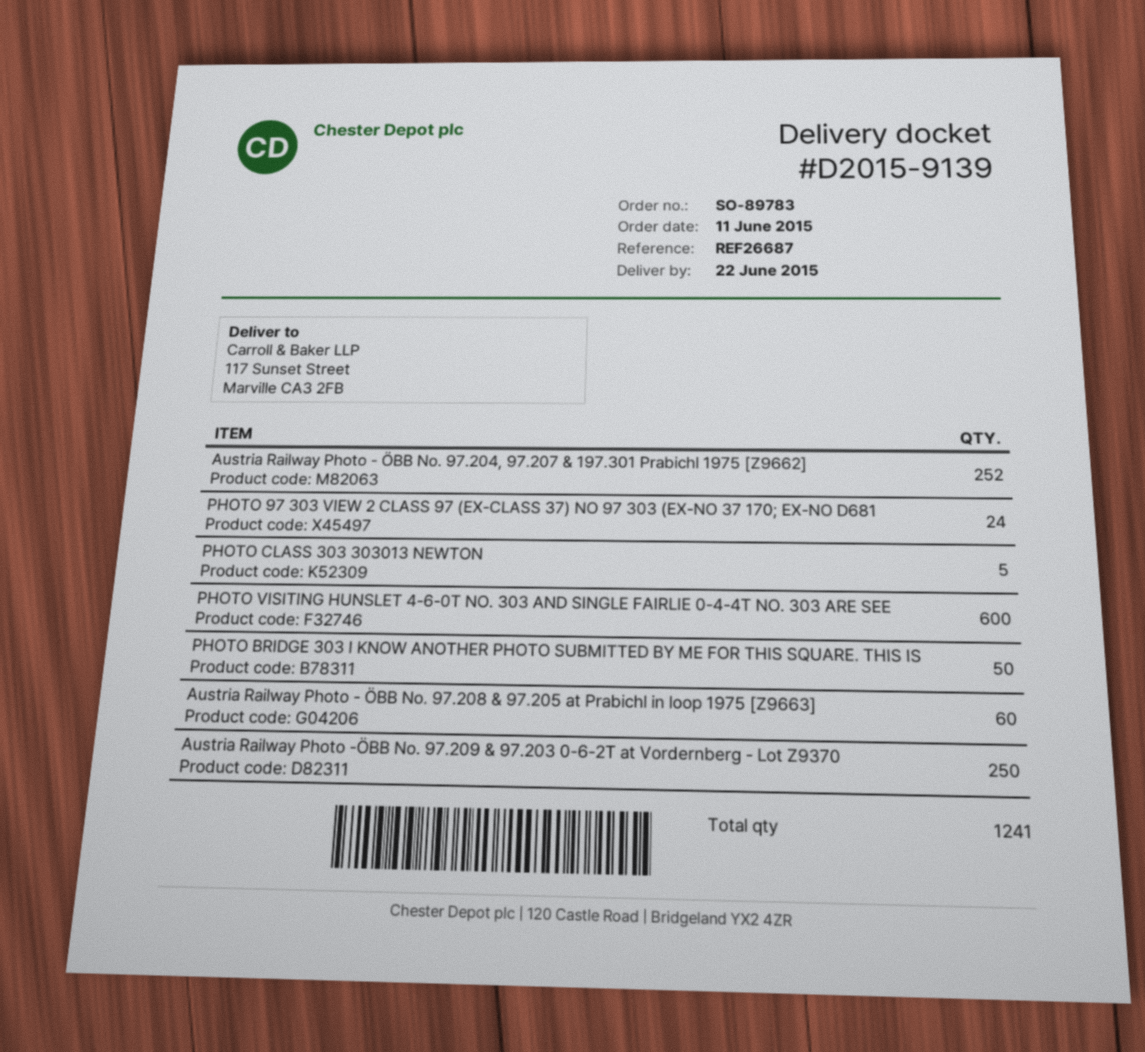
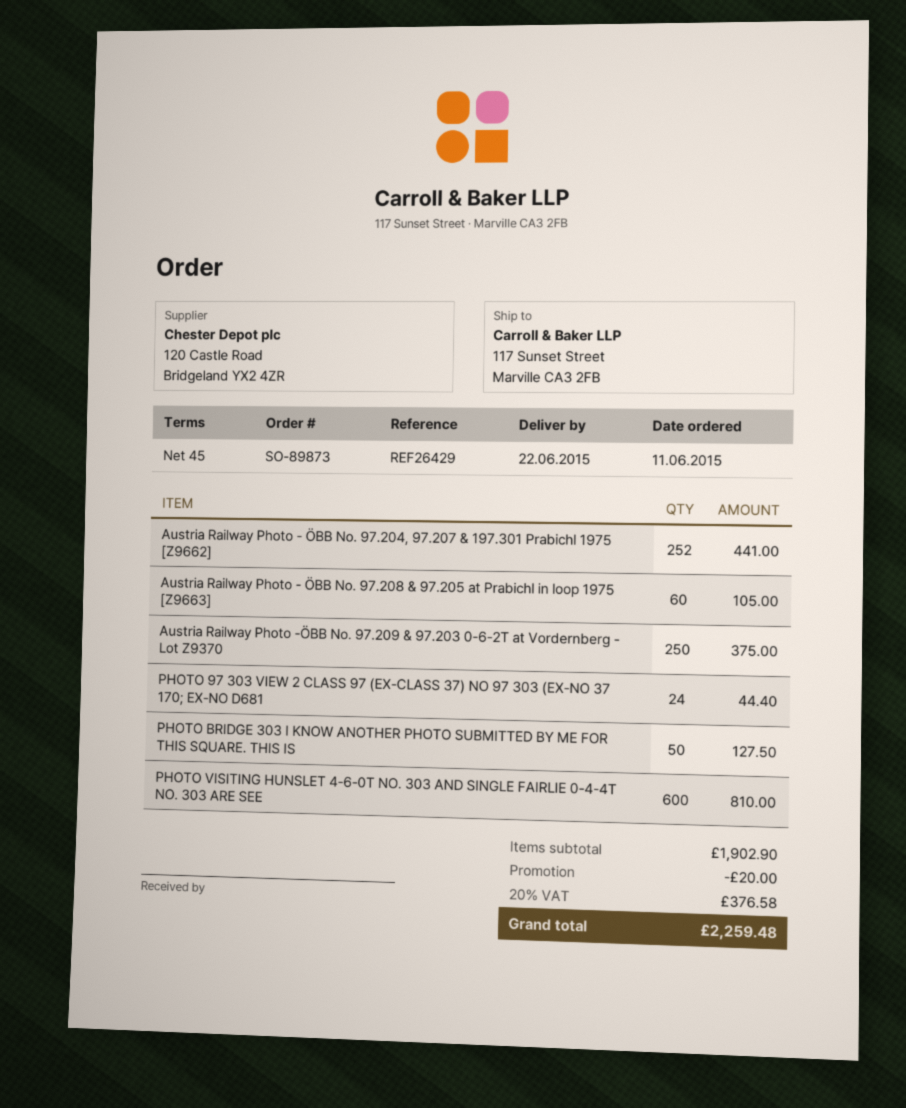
order number: SO-89783 -> SO-89873
reference: REF26687 -> REF26429
PHOTO CLASS 303 303013 NEWTON: 5 -> none

